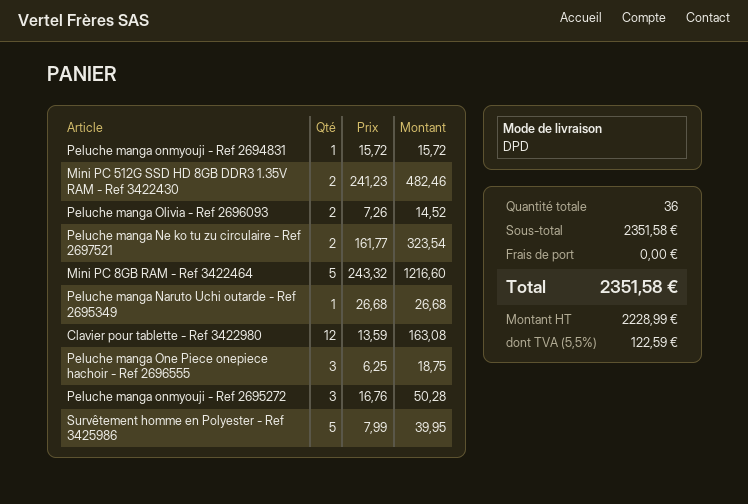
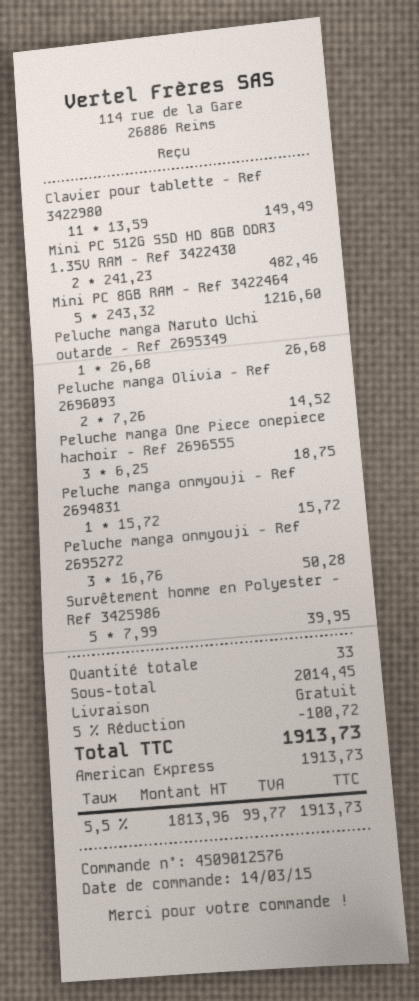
Peluche manga Ne ko tu zu circulaire - Ref 2697521: 2 x 161.77 = 323.54 -> none
Clavier pour tablette - Ref 3422980: 12 x 13.59 = 163.08 -> 11 x 13.59 = 149.49
total quantity: 36 -> 33
subtotal: 2351.58 -> 2014.45
discount: none -> 5% = 100.72
net: 2228.99 -> 1813.96
tax: 5.5% = 122.59 -> 5.5% = 99.77
total: 2351.58 -> 1913.73

